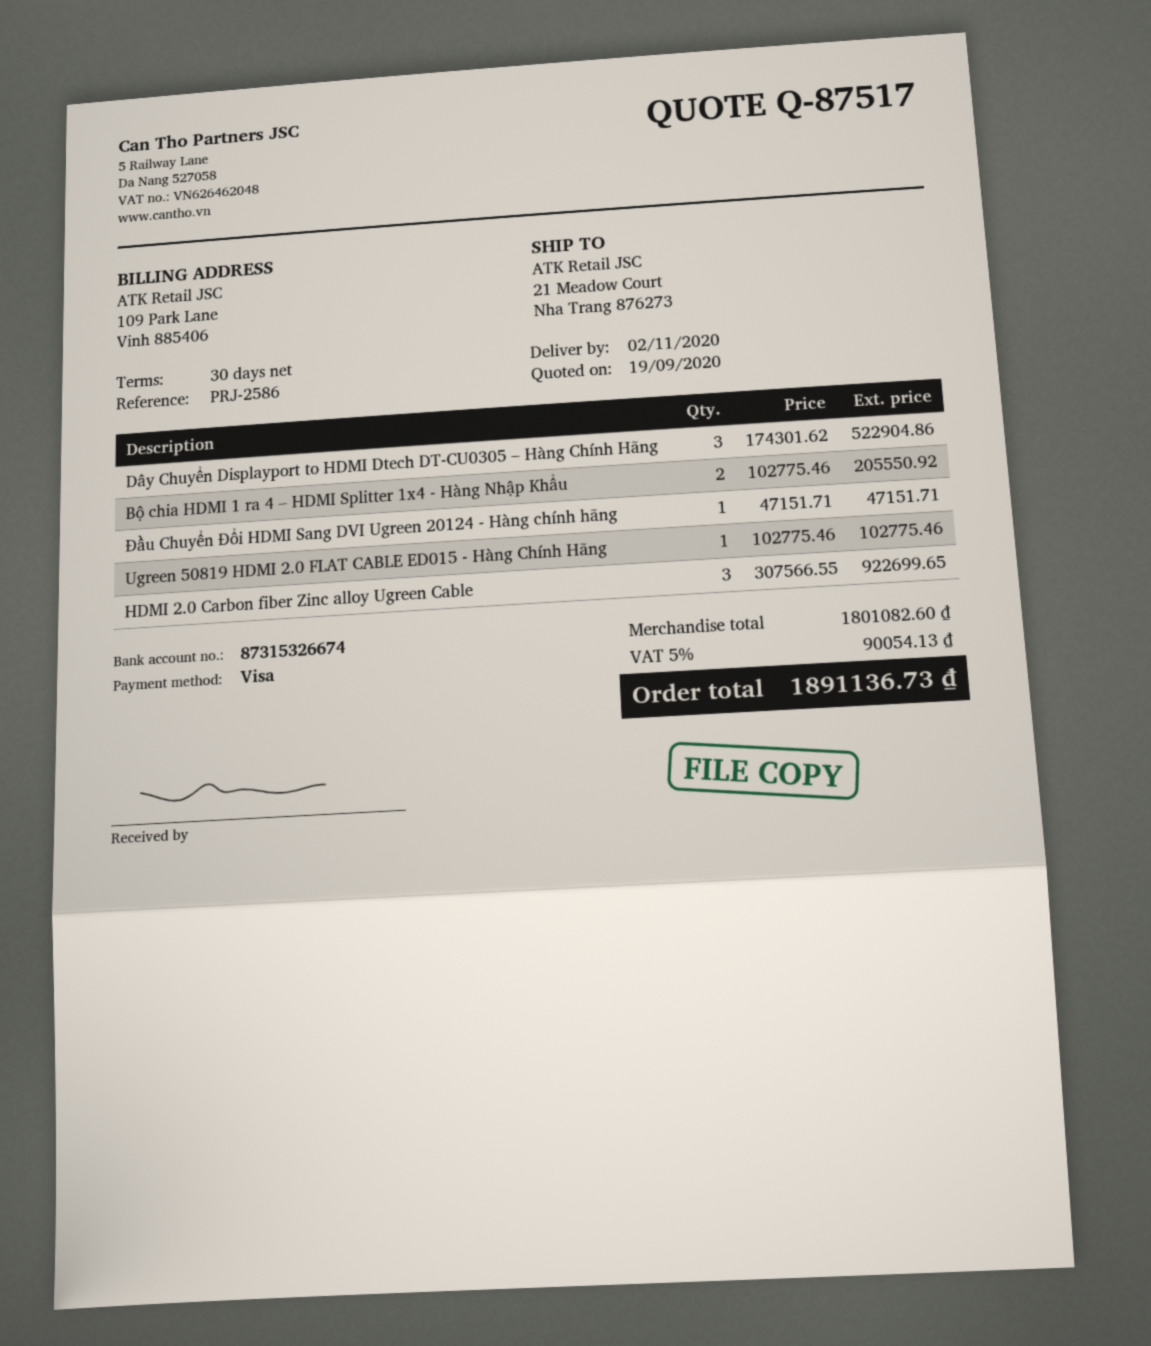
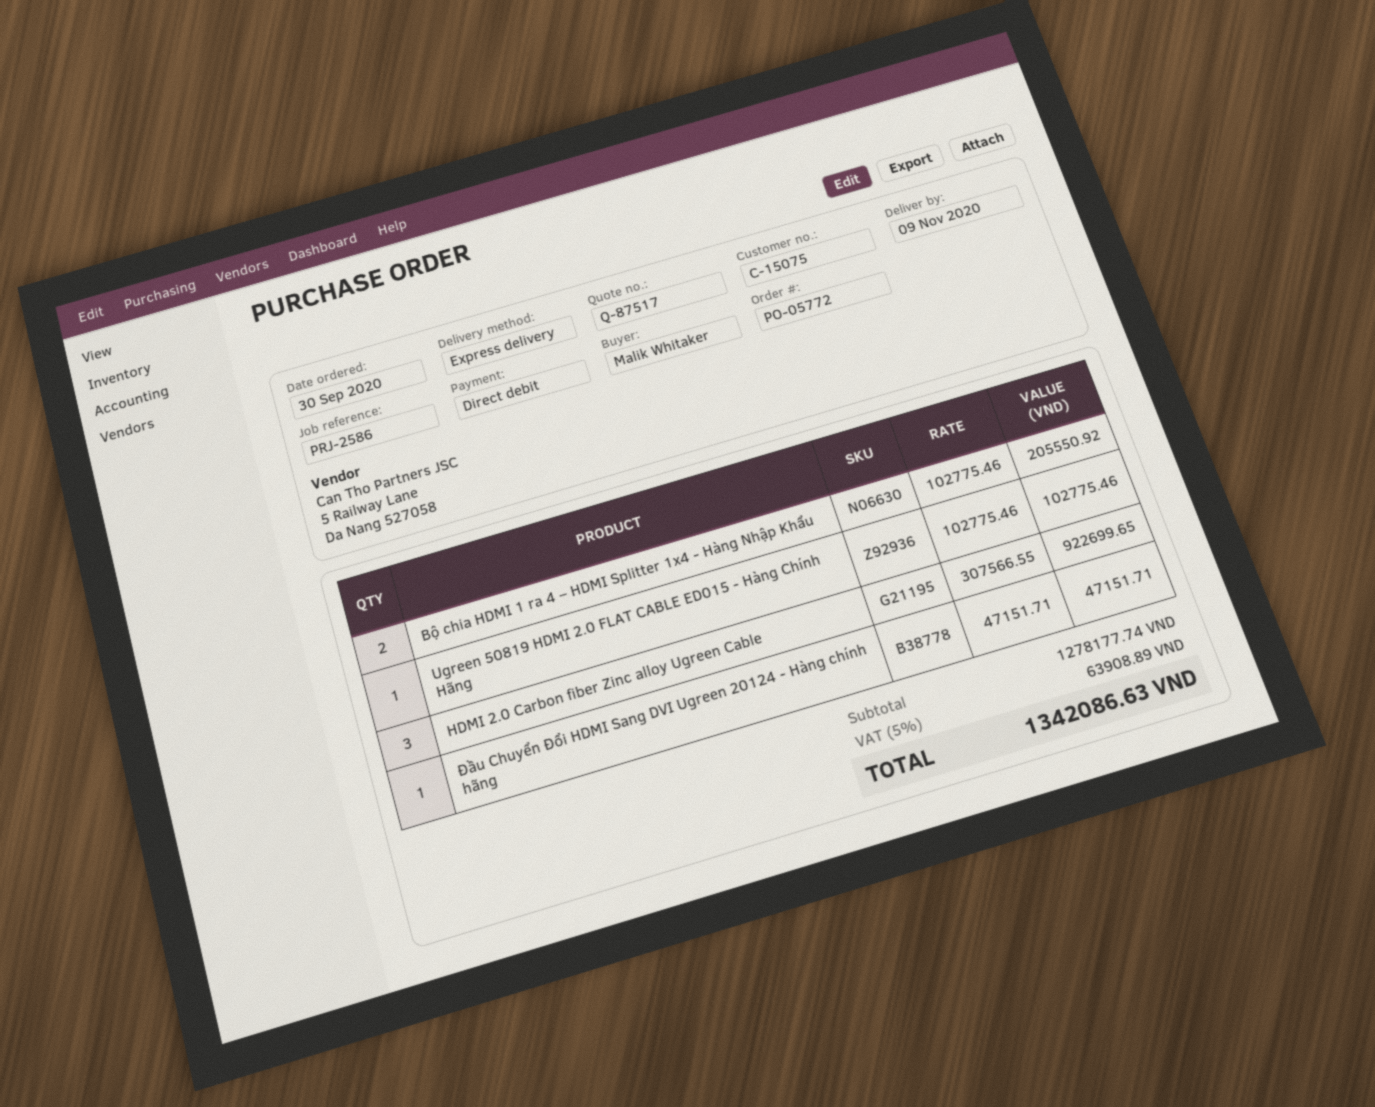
delivery date: 2020-11-02 -> 2020-11-09
payment method: Visa -> direct debit
Dây Chuyển Displayport to HDMI Dtech DT-CU0305 – Hàng Chính Hãng: 3 x 174301.62 = 522904.86 -> none
subtotal: 1801082.60 -> 1278177.74
tax: 5% = 90054.13 -> 5% = 63908.89
total: 1891136.73 -> 1342086.63

